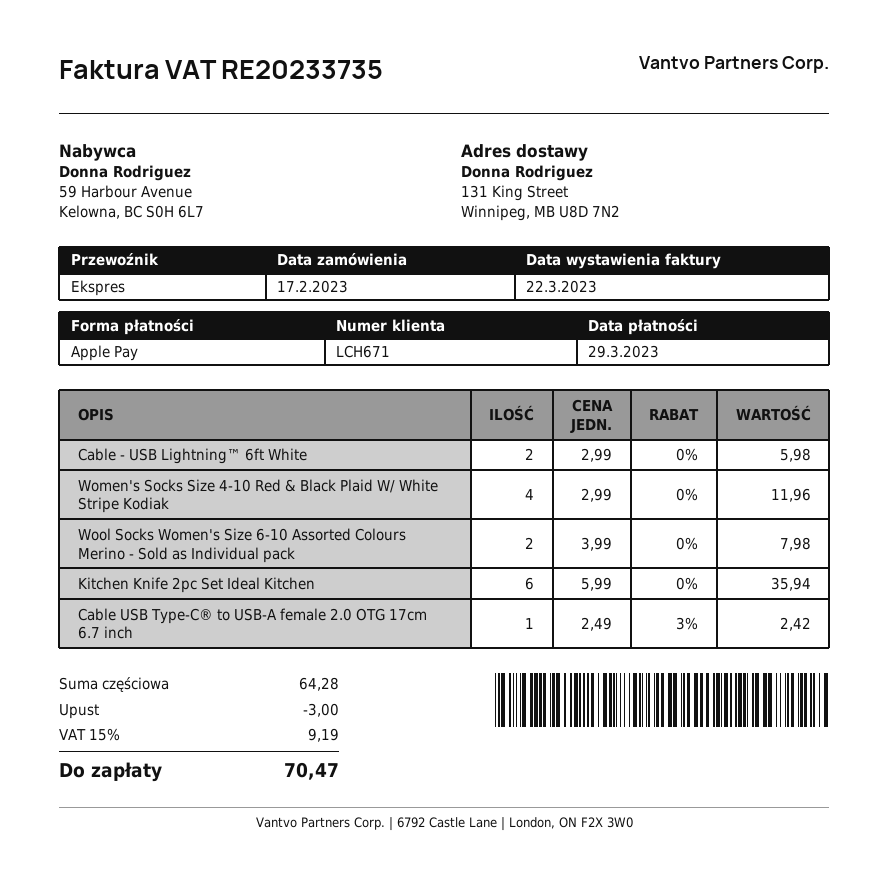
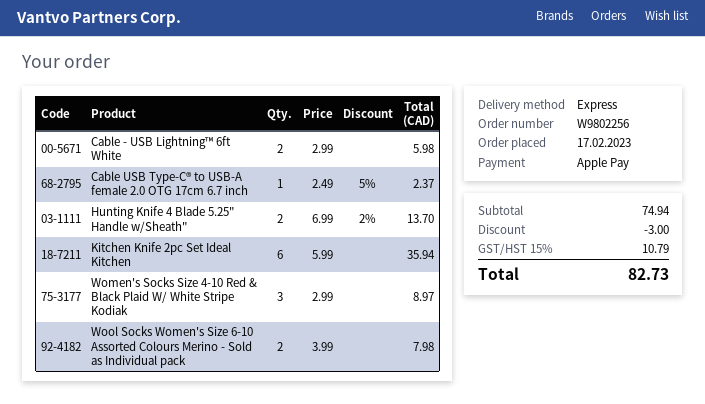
Women's Socks Size 4-10 Red & Black Plaid W/ White Stripe Kodiak: 4 x 2.99 = 11.96 -> 3 x 2.99 = 8.97
Cable USB Type-C® to USB-A female 2.0 OTG 17cm 6.7 inch: 1 x 2.49 - 3% = 2.42 -> 1 x 2.49 - 5% = 2.37
Hunting Knife 4 Blade 5.25" Handle w/Sheath": none -> 2 x 6.99 - 2% = 13.70
subtotal: 64.28 -> 74.94
tax: 15% = 9.19 -> 15% = 10.79
total: 70.47 -> 82.73

